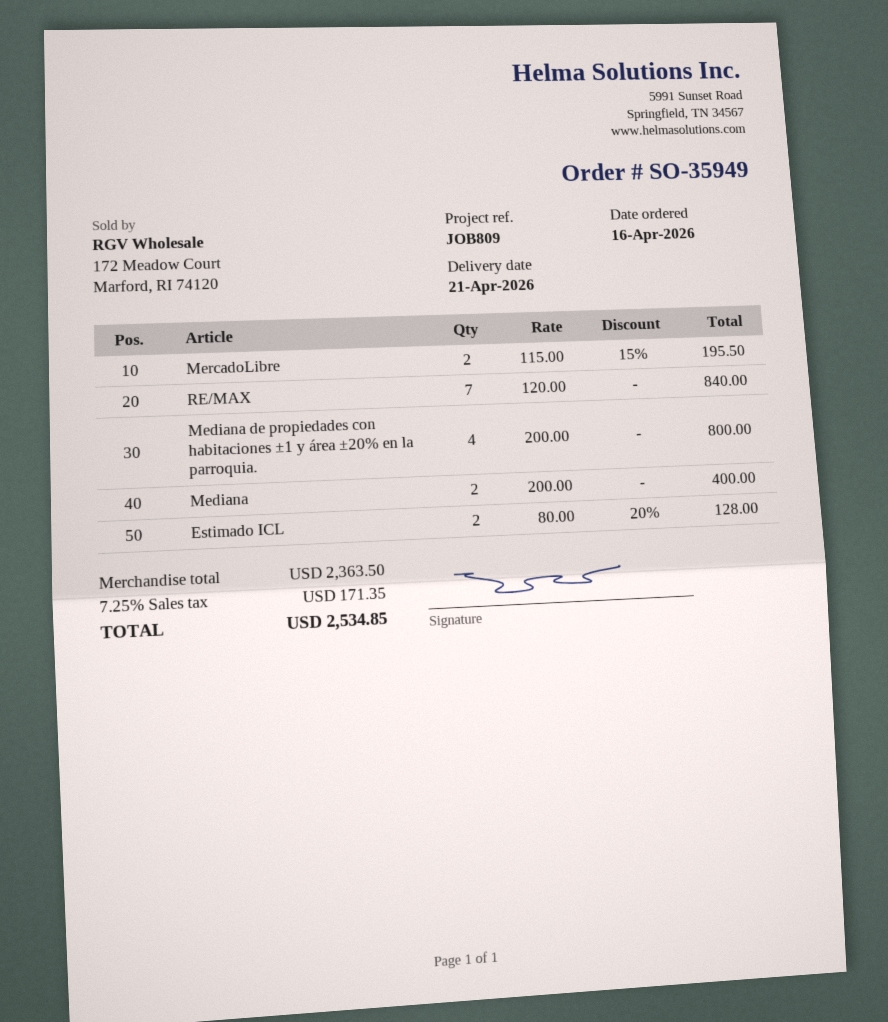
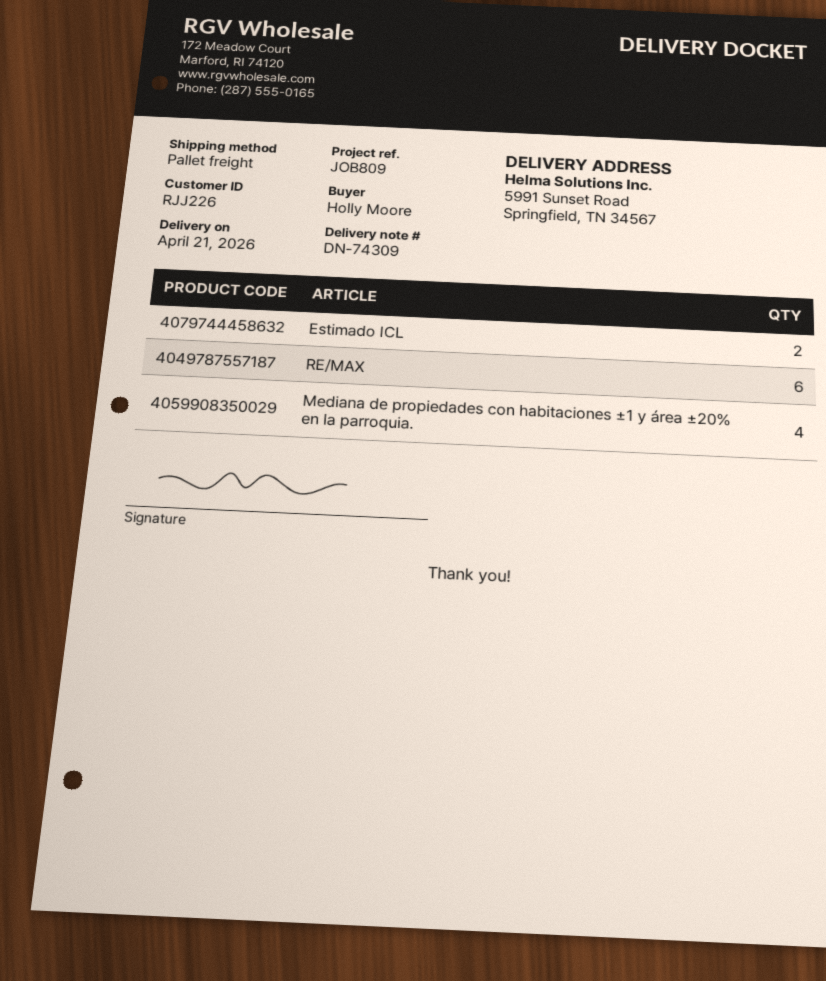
MercadoLibre: 2 -> none
RE/MAX: 7 -> 6
Mediana: 2 -> none

